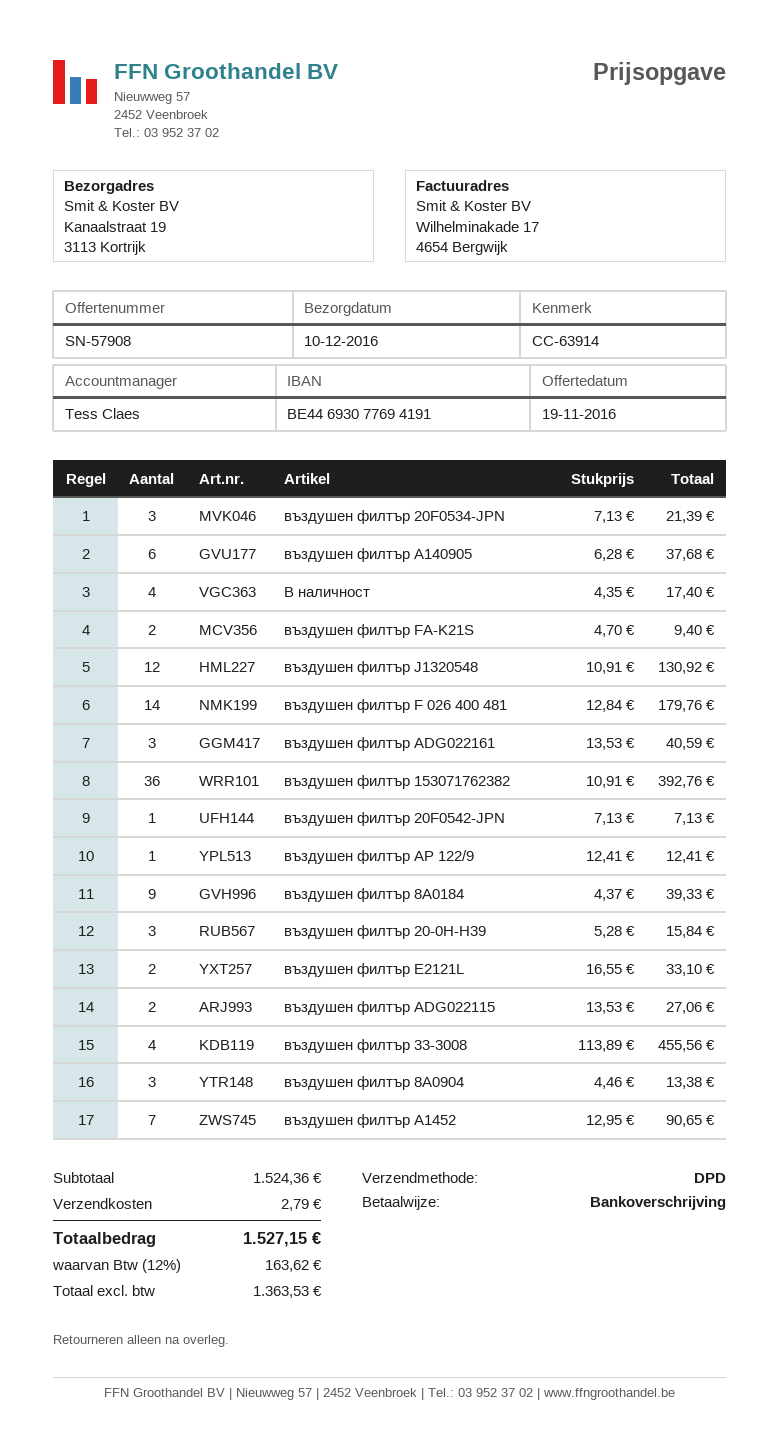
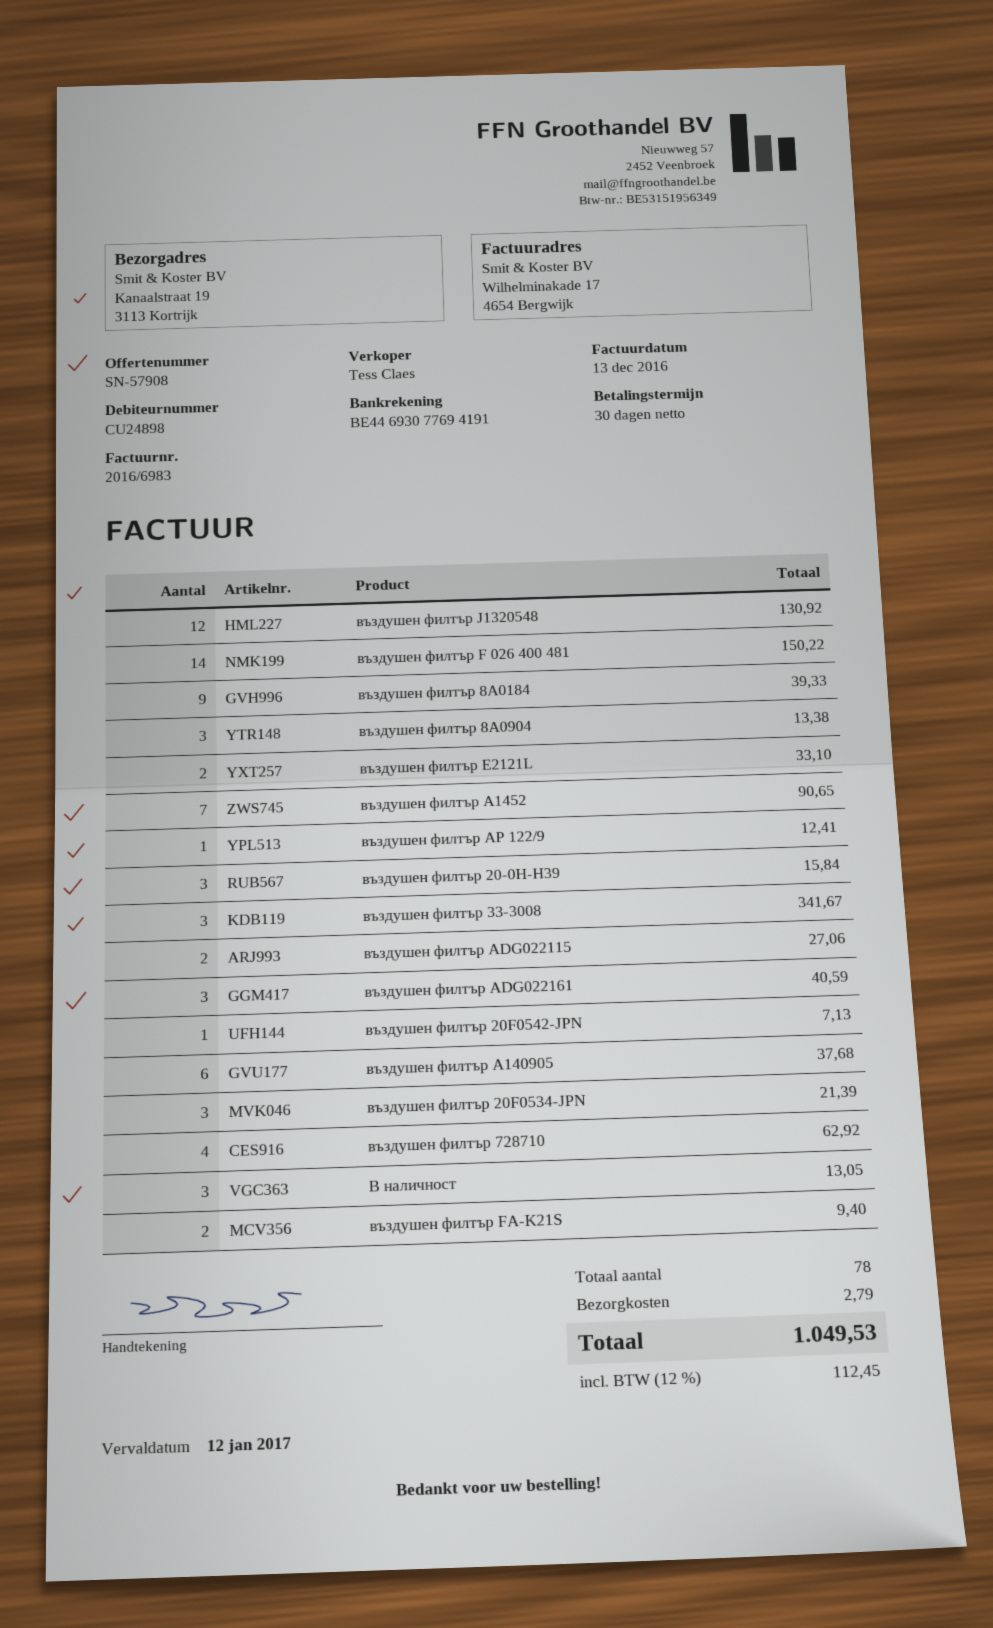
В наличност: 4 for 17.40 -> 3 for 13.05
въздушен филтър F 026 400 481: 14 for 179.76 -> 14 for 150.22
въздушен филтър 153071762382: 36 for 392.76 -> none
въздушен филтър 33-3008: 4 for 455.56 -> 3 for 341.67
въздушен филтър 728710: none -> 4 for 62.92
tax: 12% = 163.62 -> 12% = 112.45
total: 1527.15 -> 1049.53

